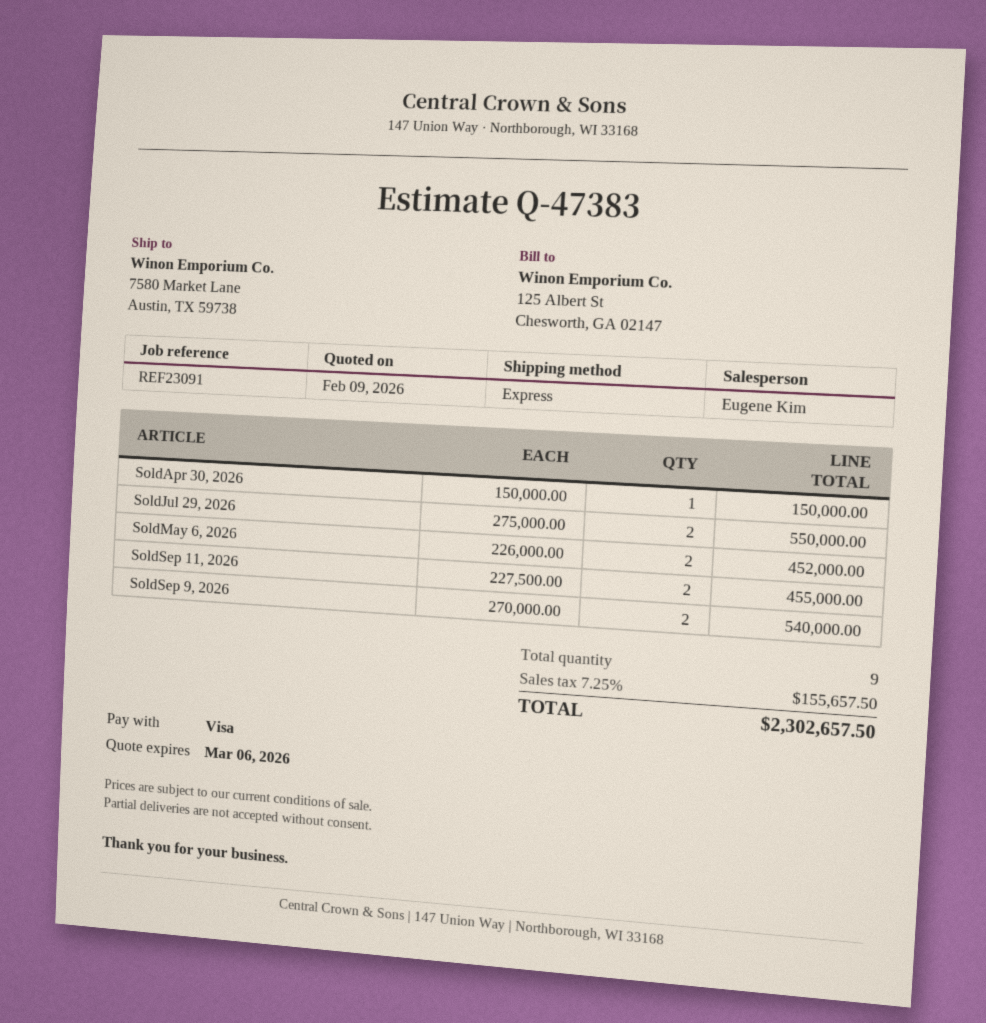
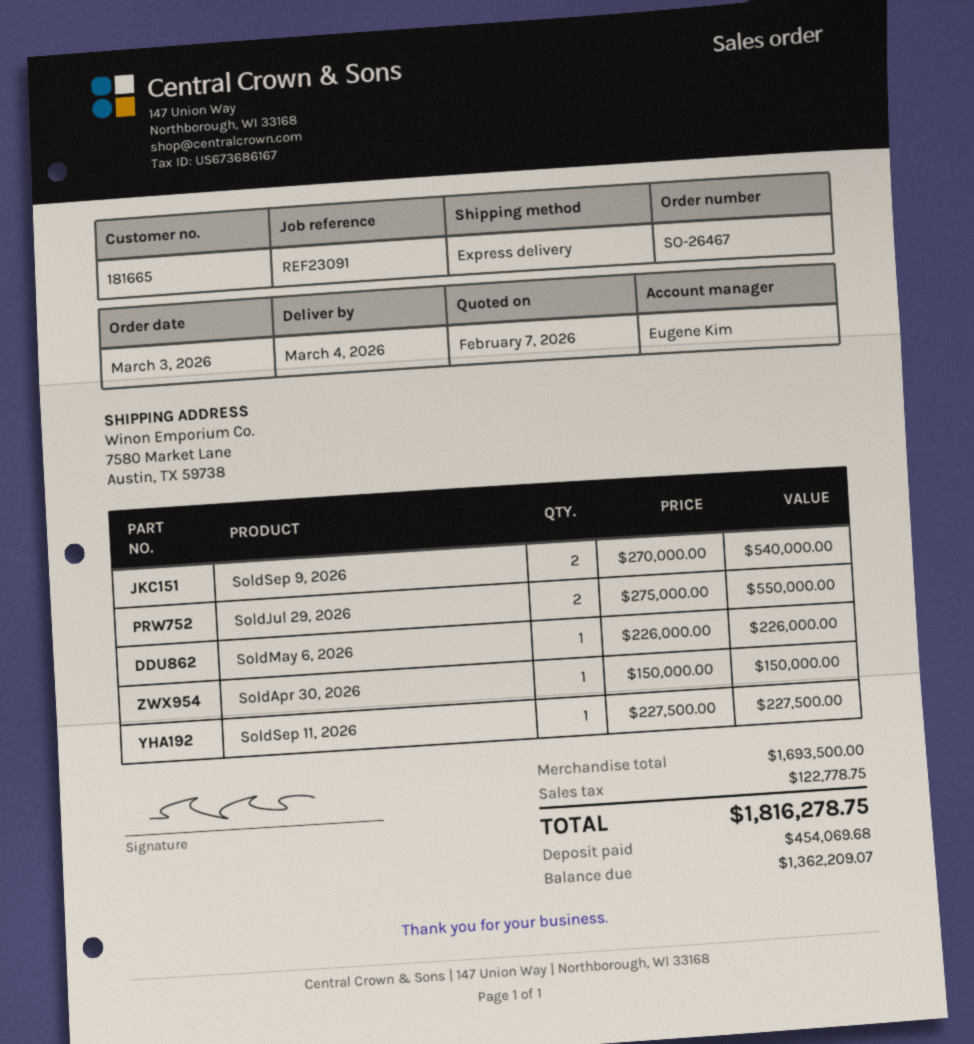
quote date: 2026-02-09 -> 2026-02-07
SoldMay 6, 2026: 2 x 226000.00 = 452000.00 -> 1 x 226000.00 = 226000.00
SoldSep 11, 2026: 2 x 227500.00 = 455000.00 -> 1 x 227500.00 = 227500.00
tax: 155657.50 -> 122778.75
total: 2302657.50 -> 1816278.75

